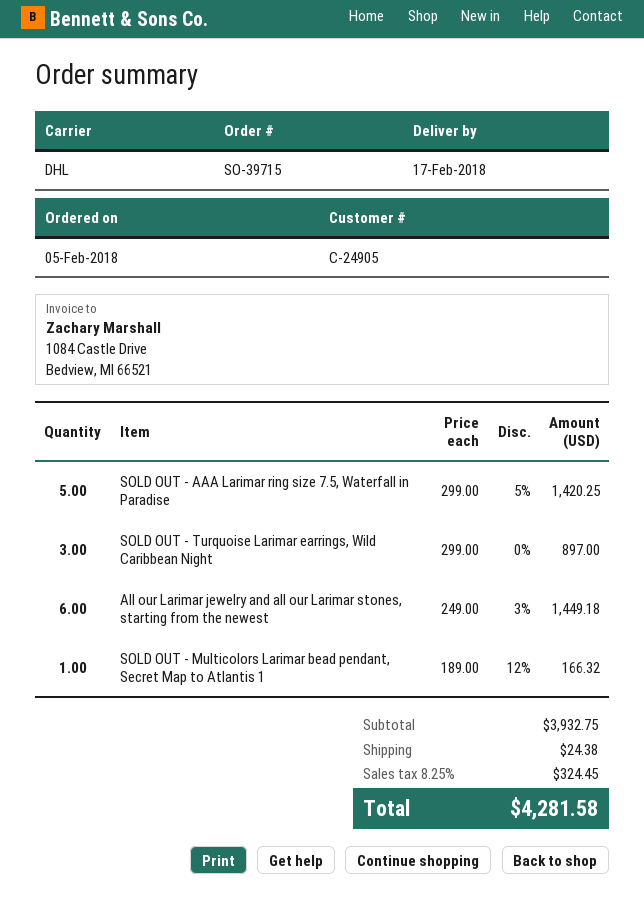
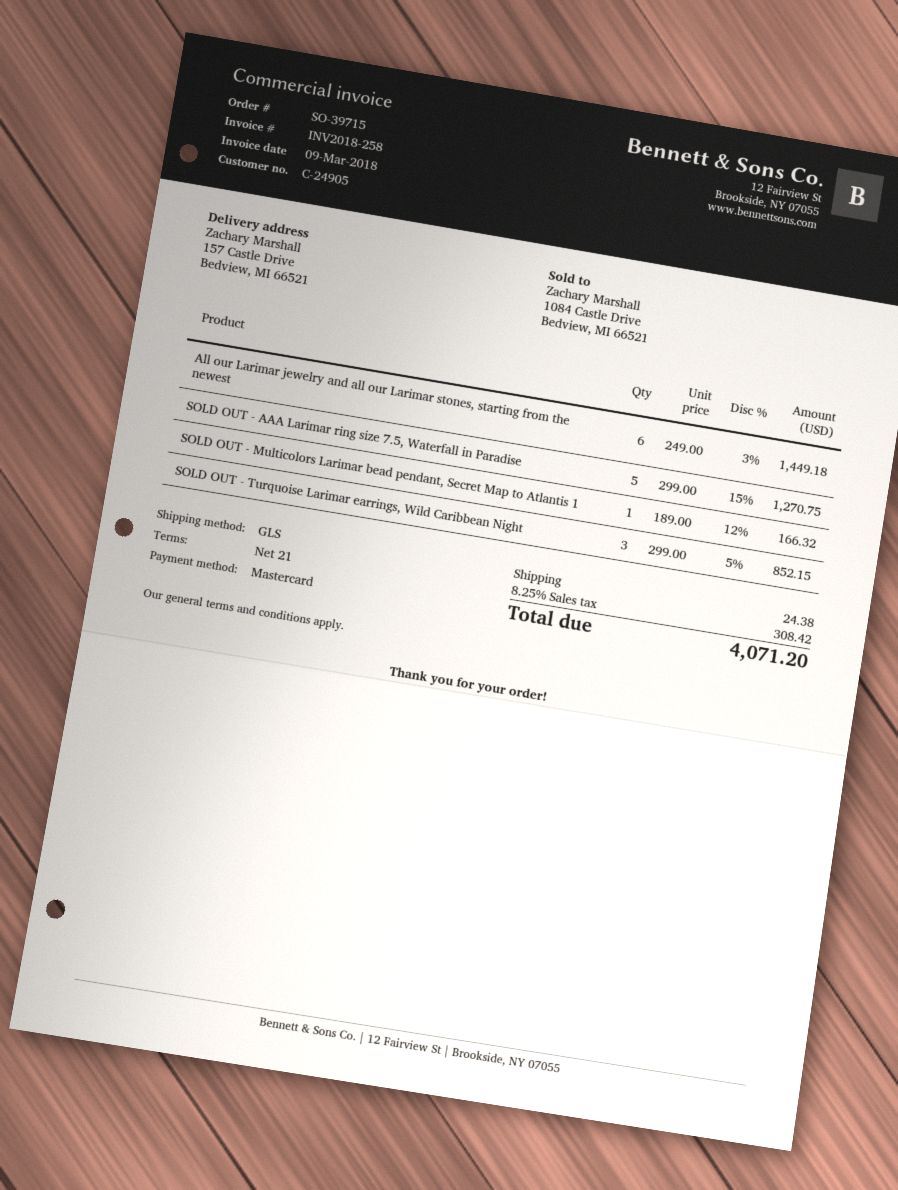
shipping method: DHL -> GLS
SOLD OUT - AAA Larimar ring size 7.5, Waterfall in Paradise: 5 x 299.00 - 5% = 1420.25 -> 5 x 299.00 - 15% = 1270.75
SOLD OUT - Turquoise Larimar earrings, Wild Caribbean Night: 3 x 299.00 = 897.00 -> 3 x 299.00 - 5% = 852.15
tax: 8.25% = 324.45 -> 8.25% = 308.42
total: 4281.58 -> 4071.20

